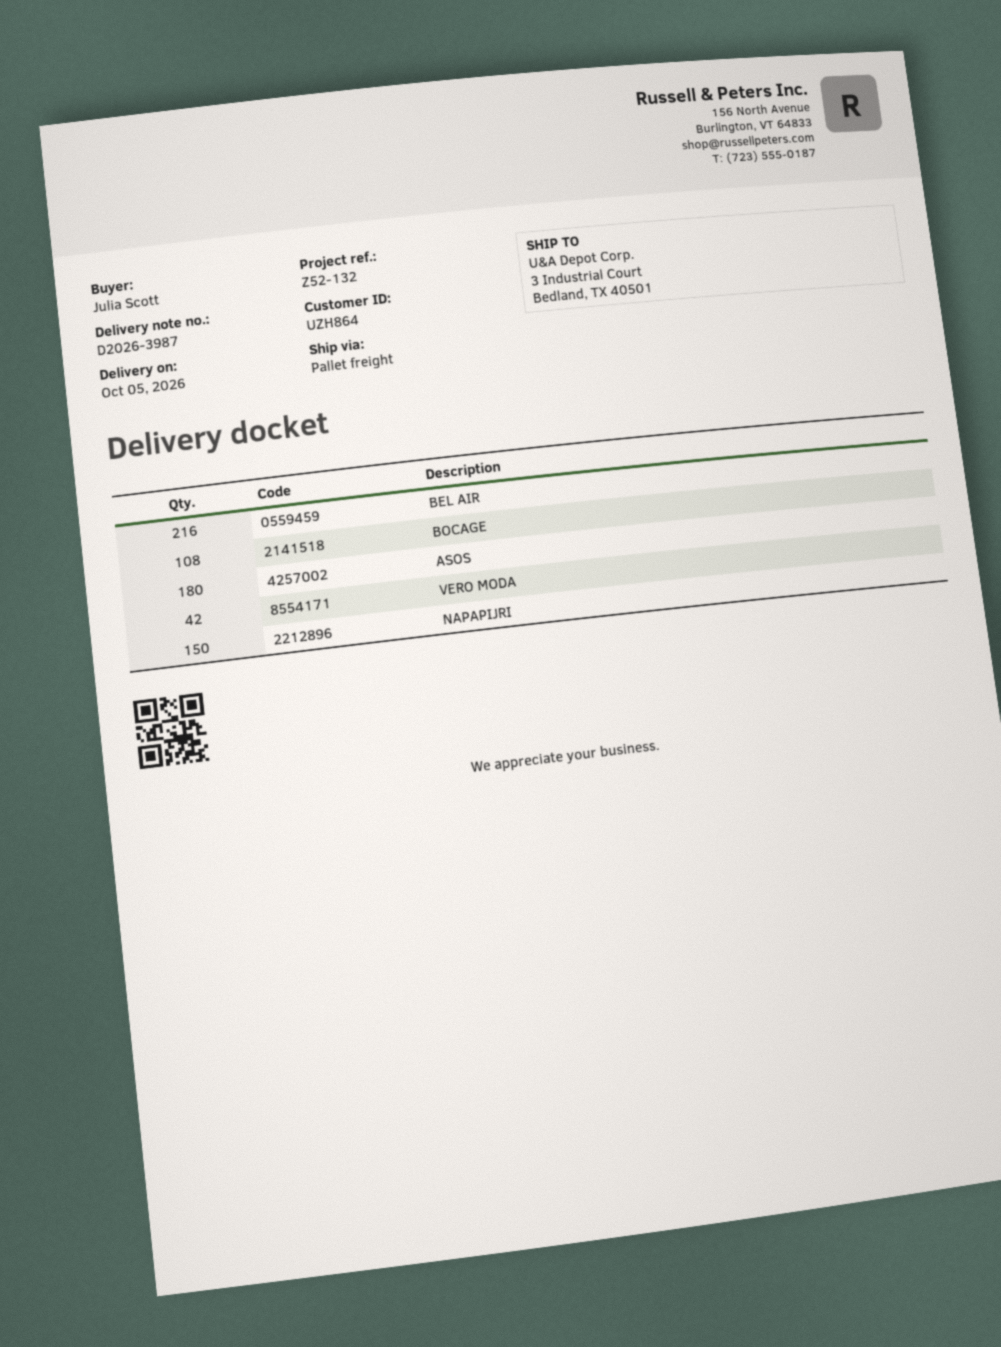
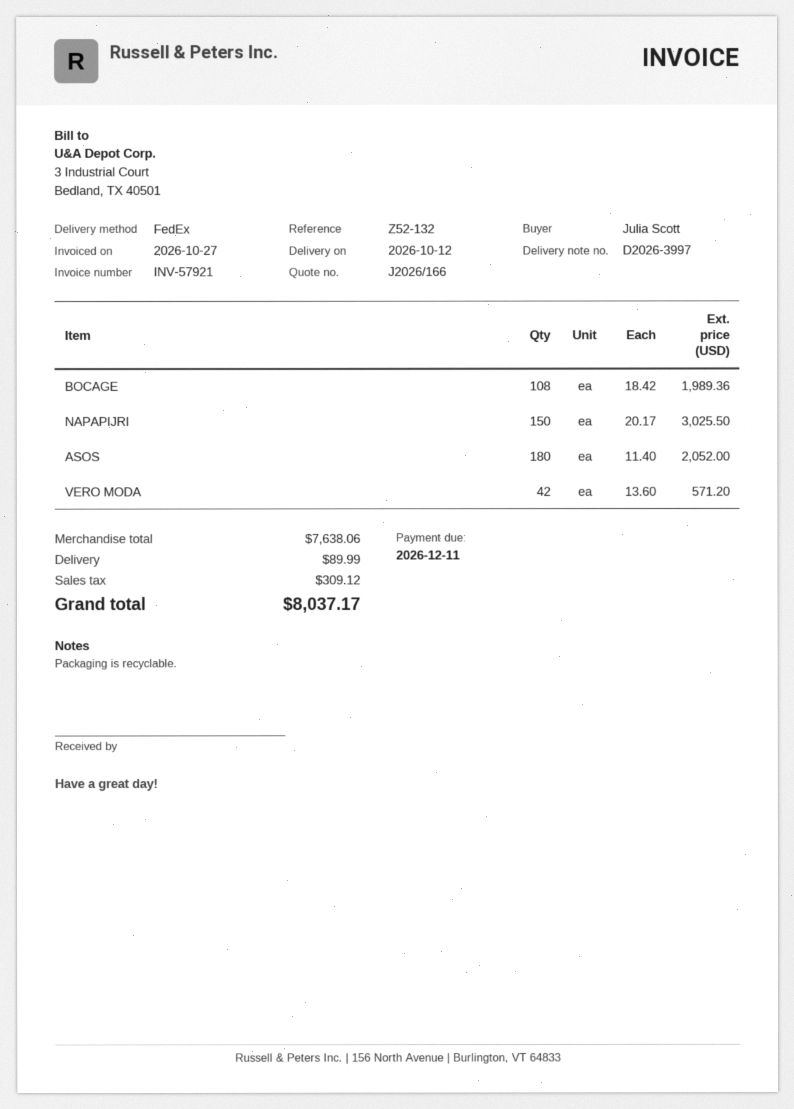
delivery note number: D2026-3987 -> D2026-3997
delivery date: 2026-10-05 -> 2026-10-12
shipping method: pallet freight -> FedEx
BEL AIR: 216 -> none

